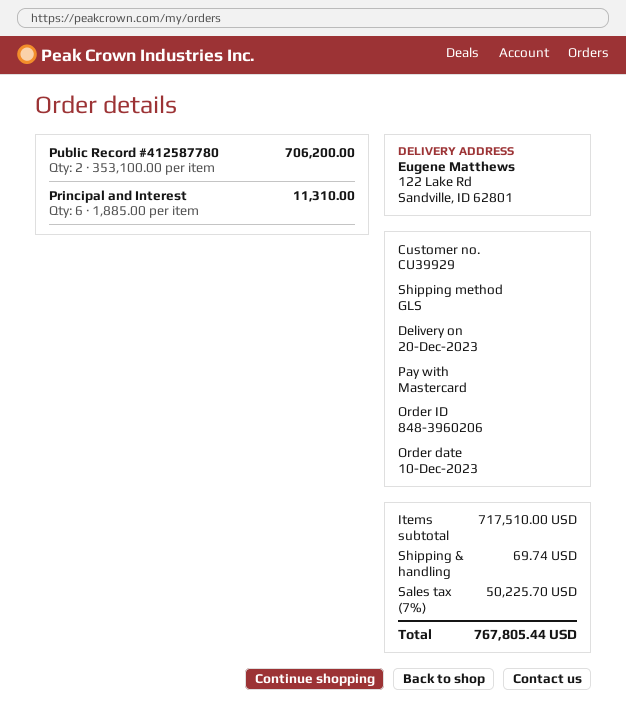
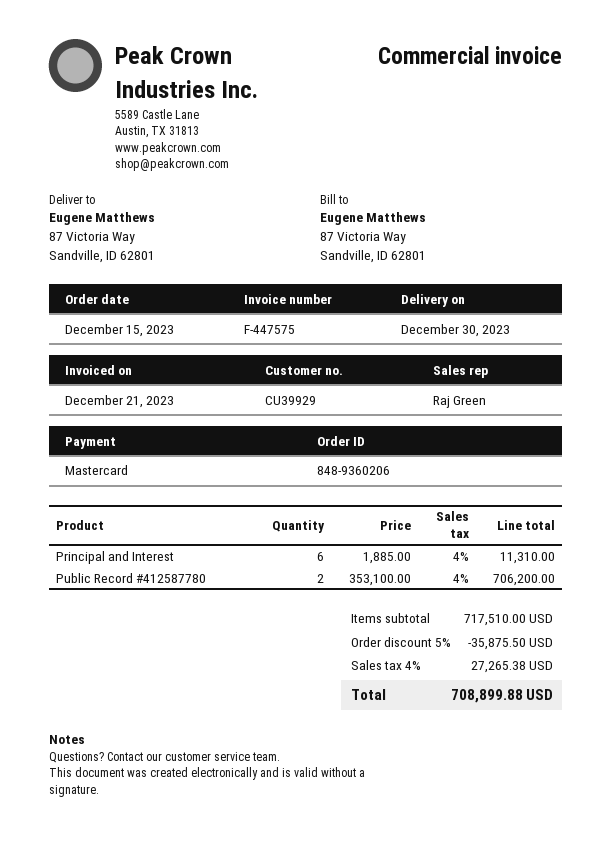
order number: 848-3960206 -> 848-9360206
order date: 2023-12-10 -> 2023-12-15
delivery date: 2023-12-20 -> 2023-12-30
ship to: 122 Lake Rd, Sandville, ID 62801 -> 87 Victoria Way, Sandville, ID 62801
discount: none -> 5% = 35875.50
shipping: 69.74 -> none
tax: 7% = 50225.70 -> 4% = 27265.38
total: 767805.44 -> 708899.88

